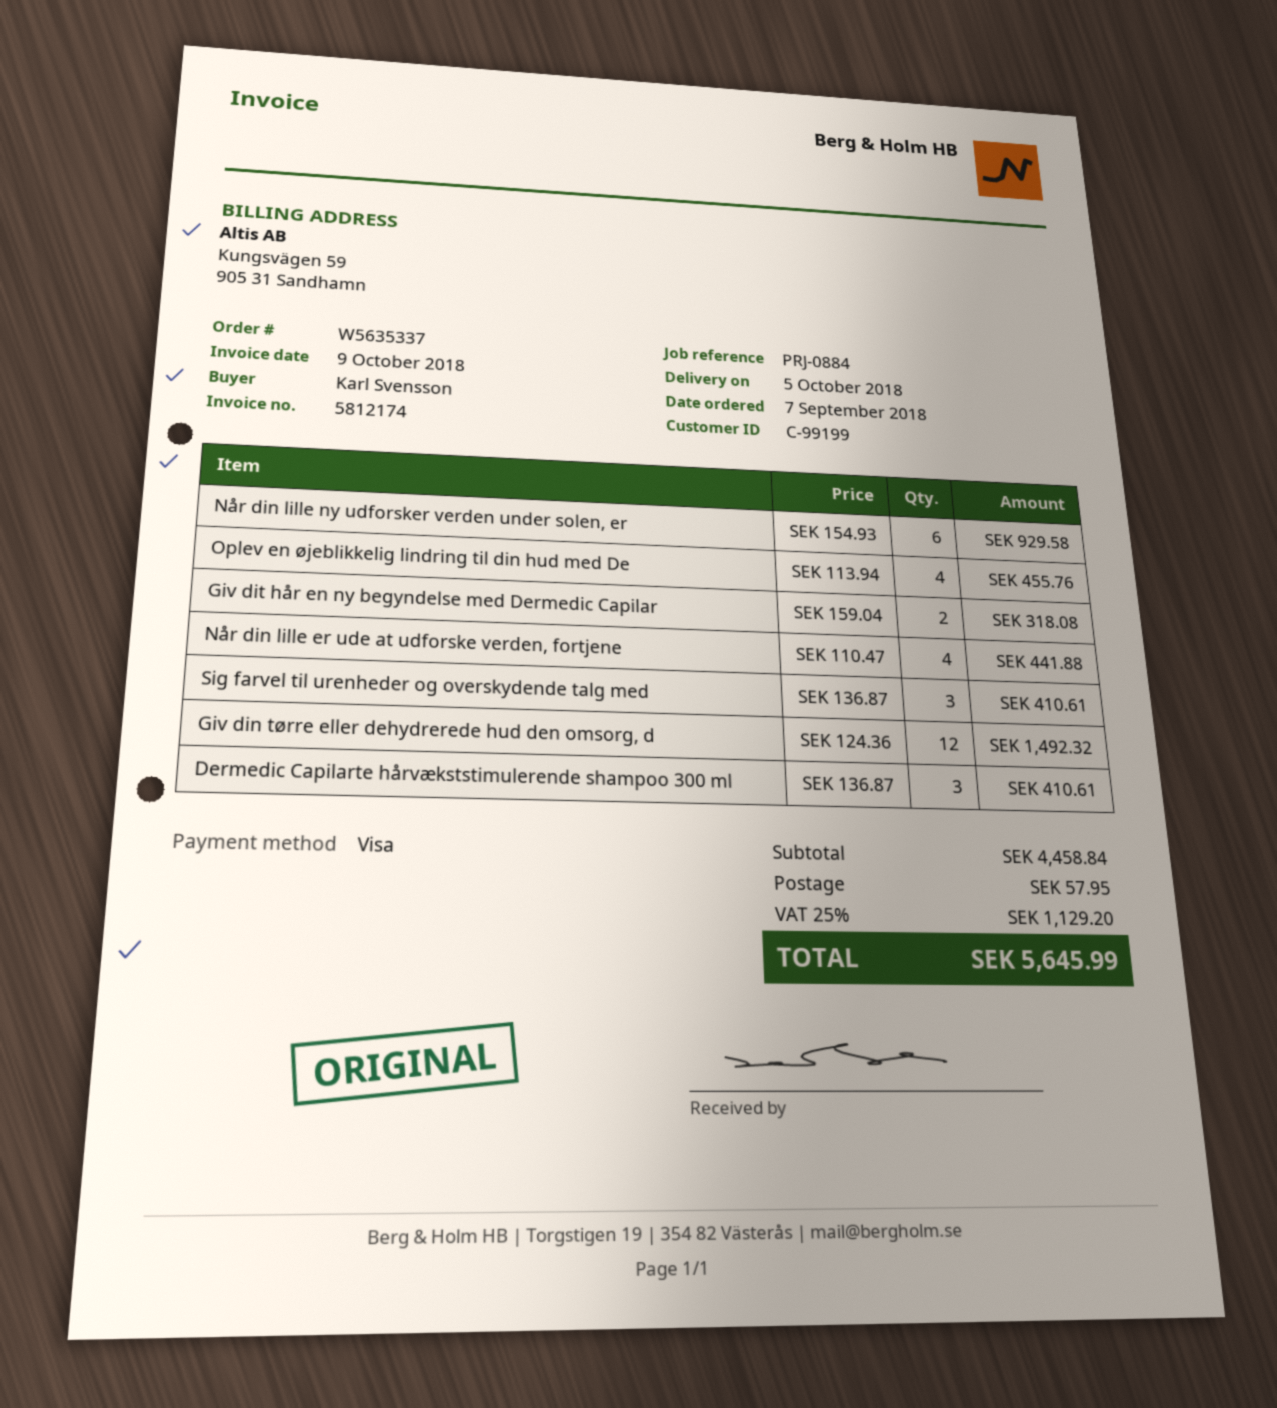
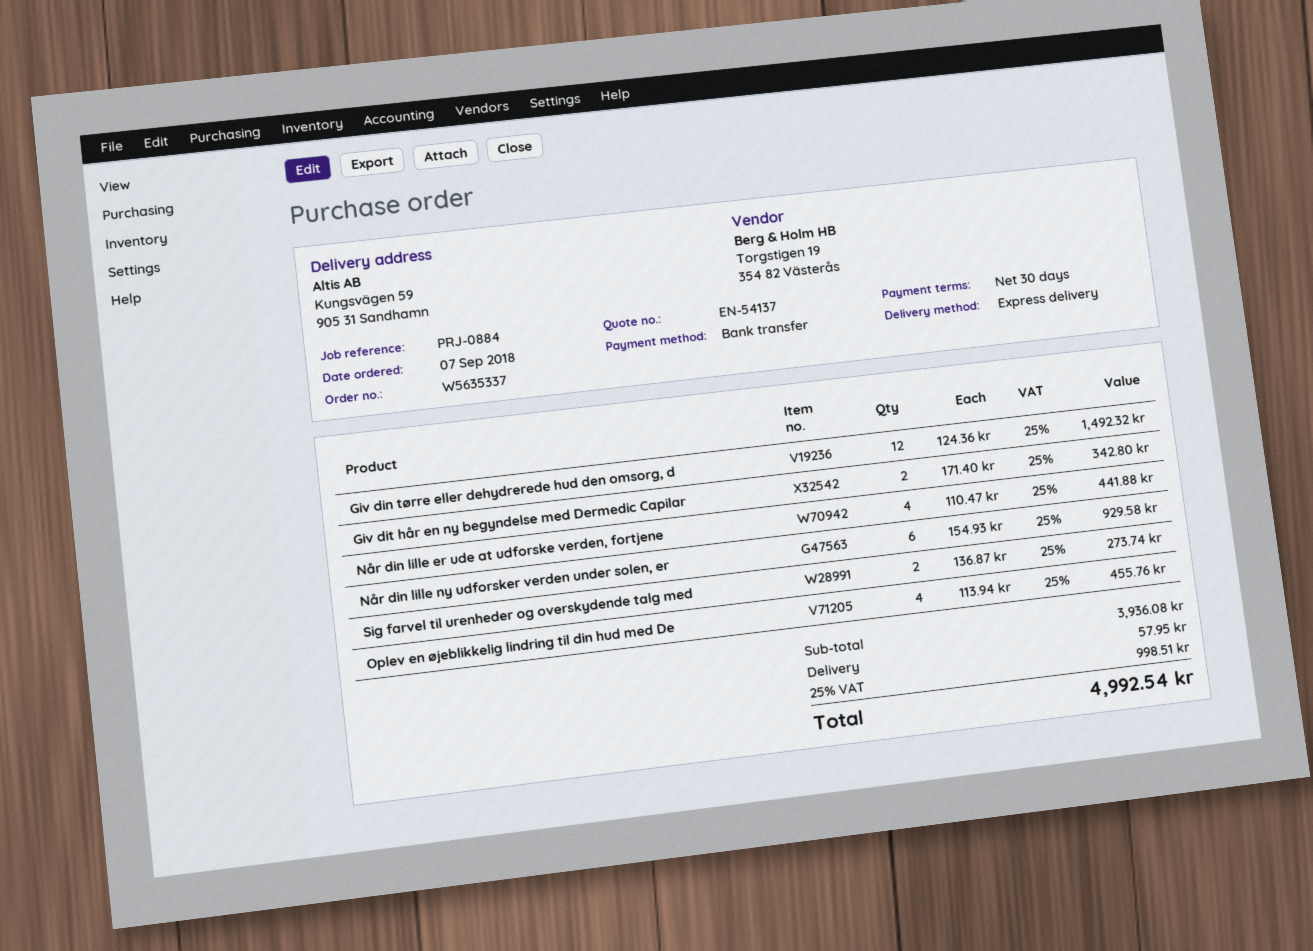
payment method: Visa -> bank transfer
Giv dit hår en ny begyndelse med Dermedic Capilar: 2 x 159.04 = 318.08 -> 2 x 171.40 = 342.80
Sig farvel til urenheder og overskydende talg med: 3 x 136.87 = 410.61 -> 2 x 136.87 = 273.74
Dermedic Capilarte hårvækststimulerende shampoo 300 ml: 3 x 136.87 = 410.61 -> none
subtotal: 4458.84 -> 3936.08
tax: 25% = 1129.20 -> 25% = 998.51
total: 5645.99 -> 4992.54

